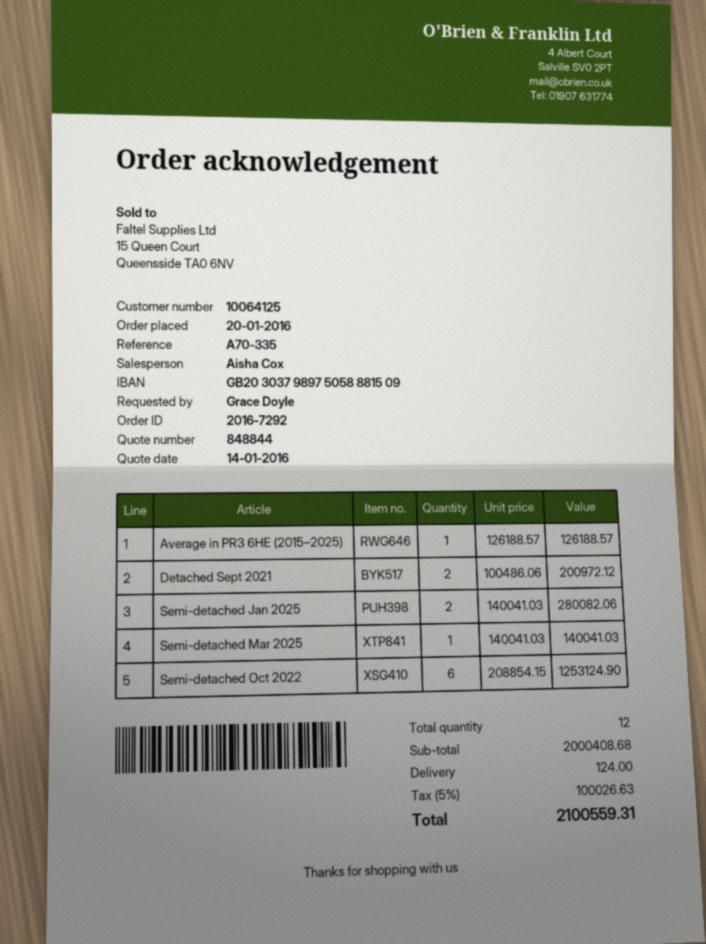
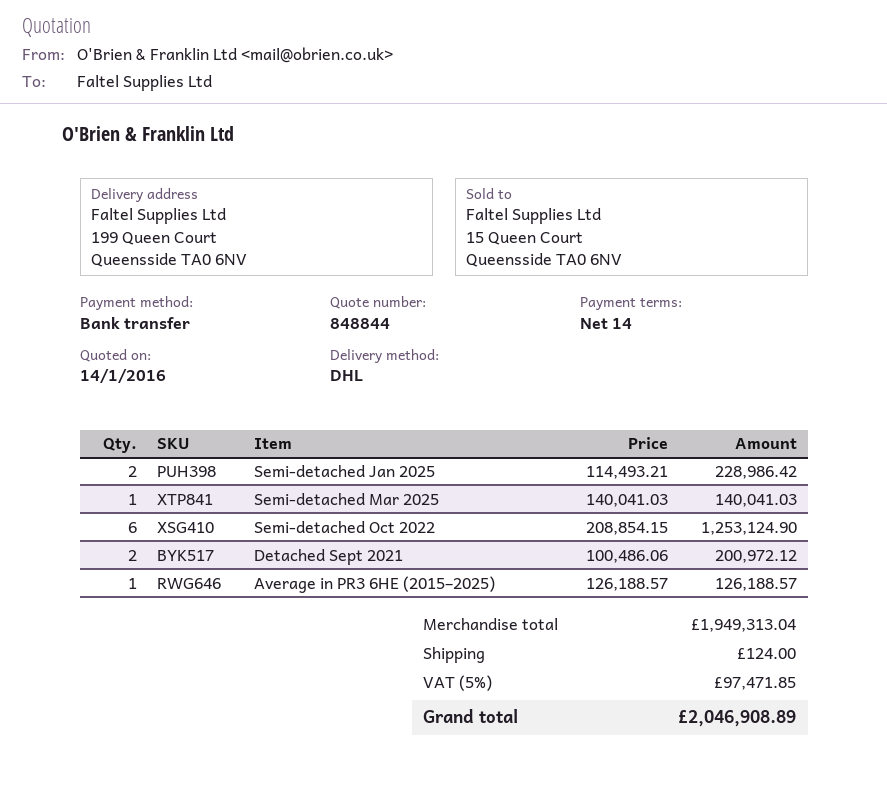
Semi-detached Jan 2025: 2 x 140041.03 = 280082.06 -> 2 x 114493.21 = 228986.42
subtotal: 2000408.68 -> 1949313.04
tax: 5% = 100026.63 -> 5% = 97471.85
total: 2100559.31 -> 2046908.89

